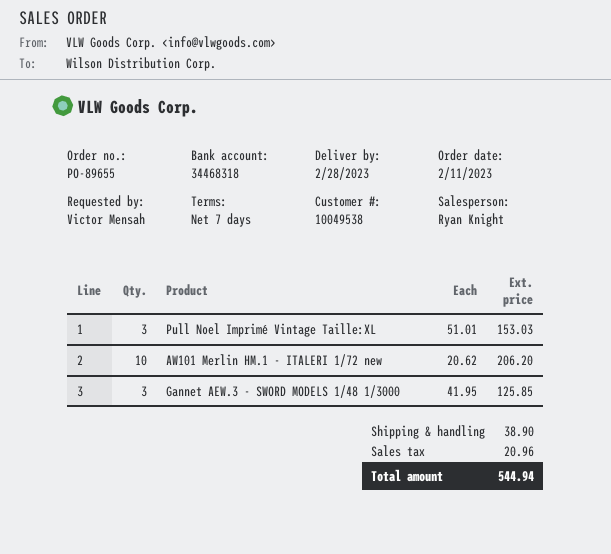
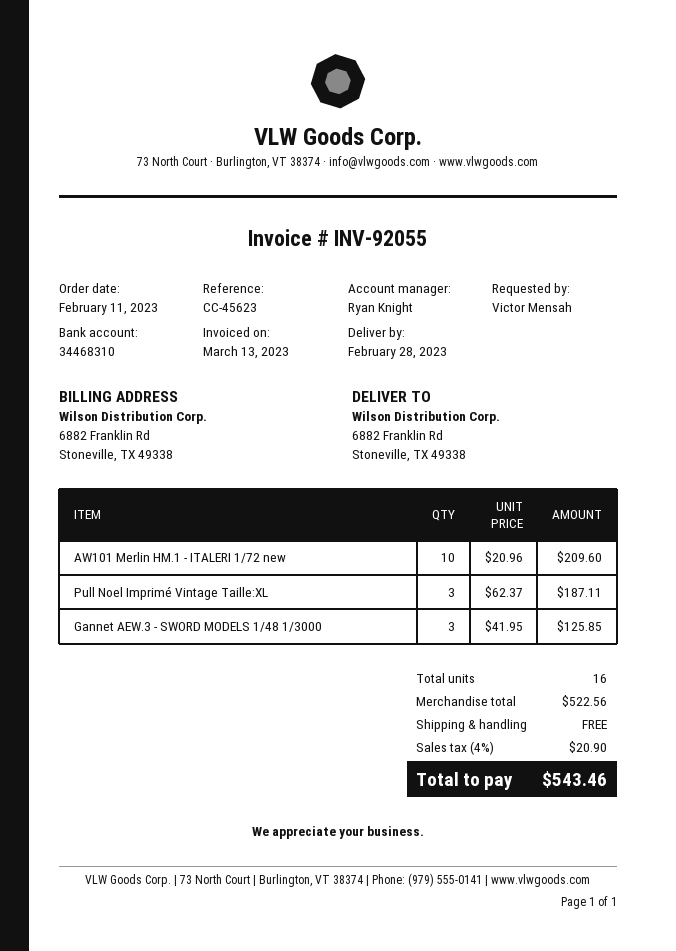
bank account: 34468318 -> 34468310
Pull Noel Imprimé Vintage Taille:XL: 3 x 51.01 = 153.03 -> 3 x 62.37 = 187.11
AW101 Merlin HM.1 - ITALERI 1/72 new: 10 x 20.62 = 206.20 -> 10 x 20.96 = 209.60
shipping: 38.90 -> 0.00
tax: 20.96 -> 20.90
total: 544.94 -> 543.46

